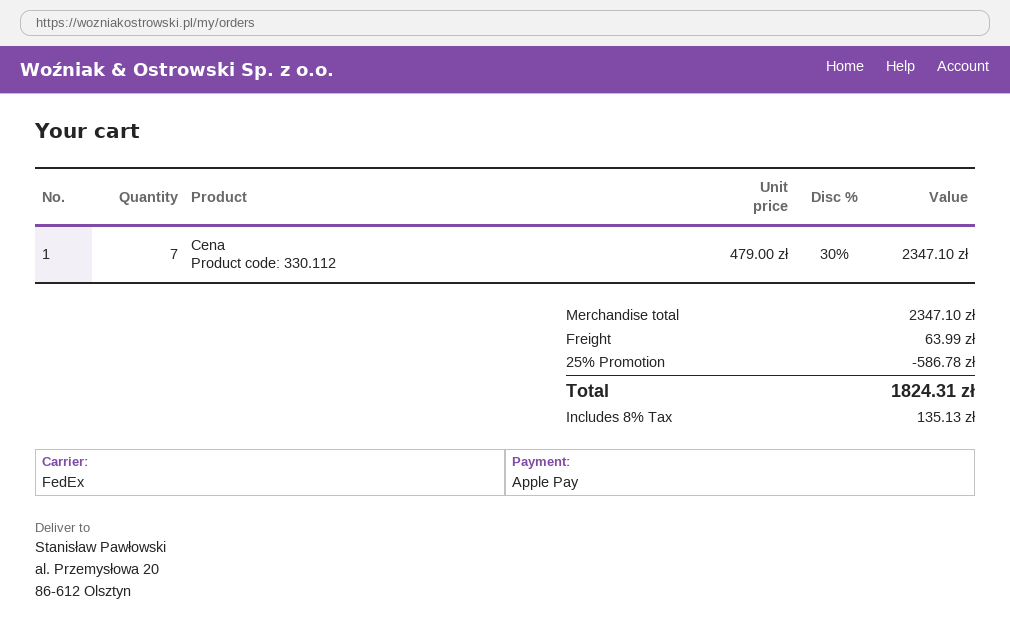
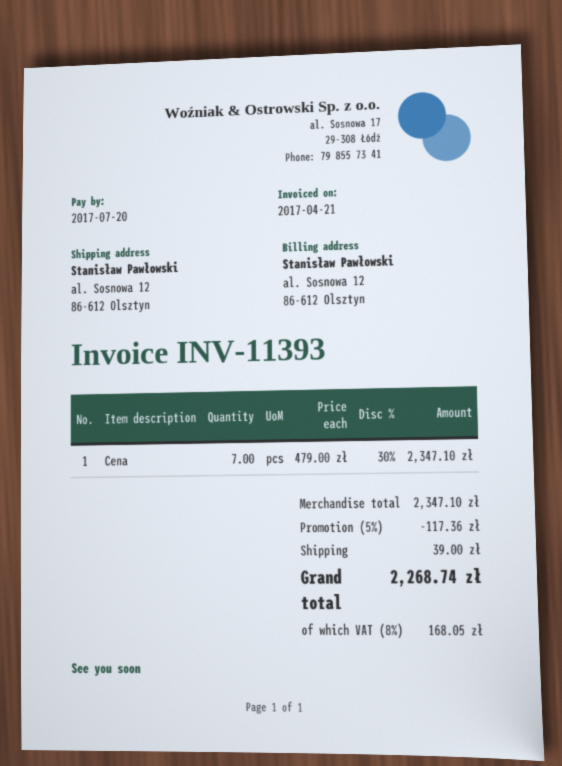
ship to: al. Przemysłowa 20, 86-612 Olsztyn -> al. Sosnowa 12, 86-612 Olsztyn
discount: 25% = 586.78 -> 5% = 117.36
shipping: 63.99 -> 39.00
tax: 8% = 135.13 -> 8% = 168.05
total: 1824.31 -> 2268.74

